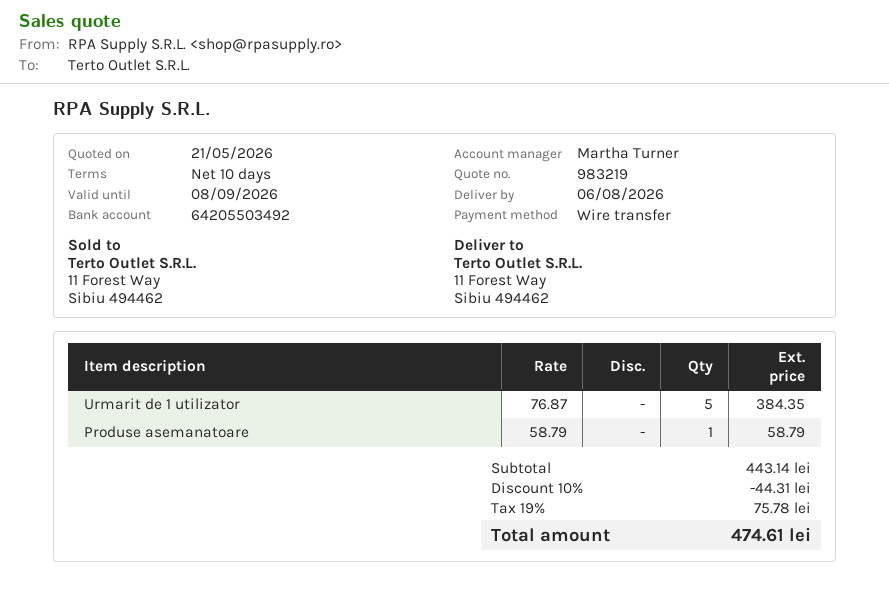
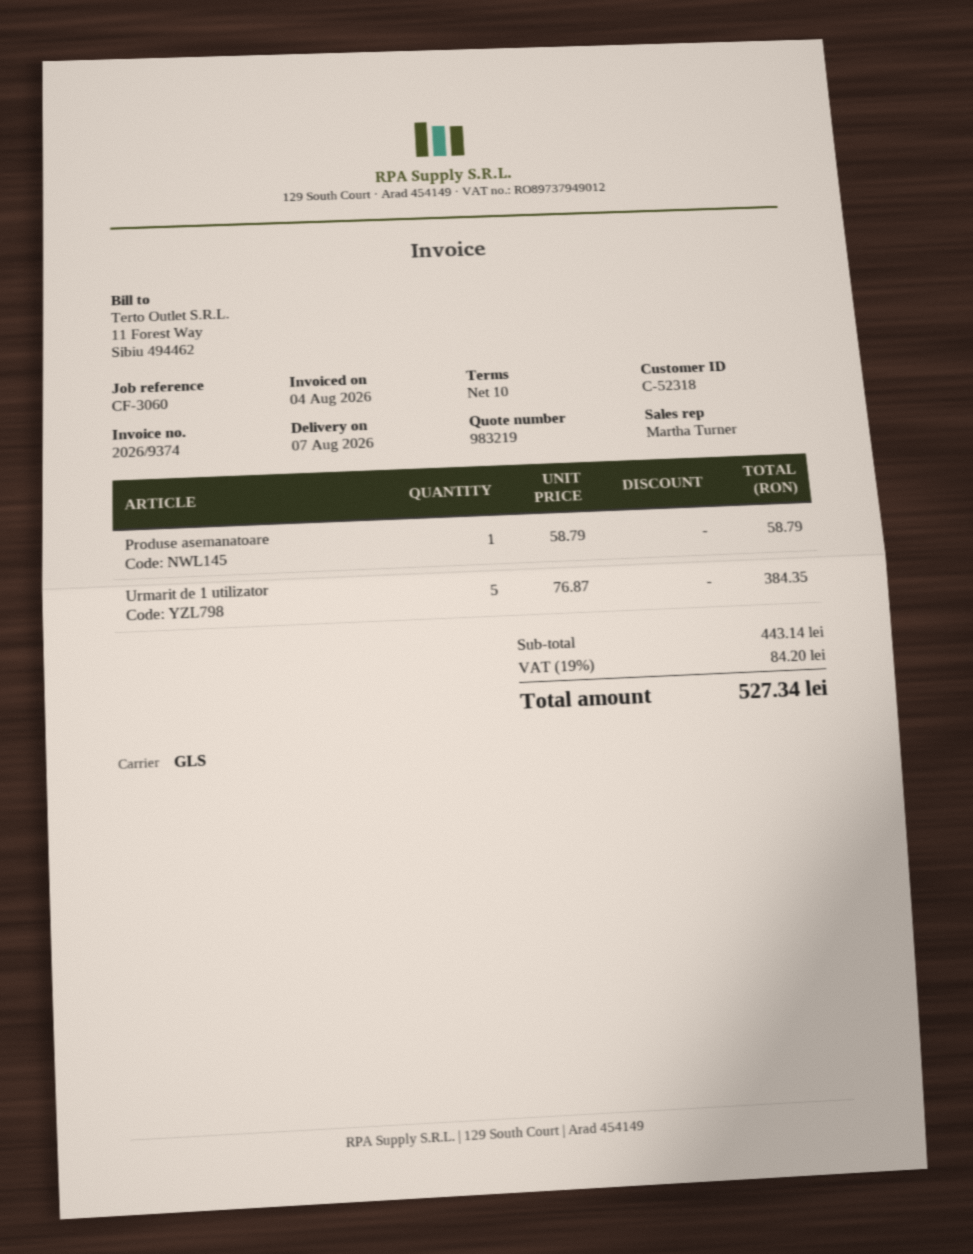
delivery date: 2026-08-06 -> 2026-08-07
discount: 10% = 44.31 -> none
tax: 19% = 75.78 -> 19% = 84.20
total: 474.61 -> 527.34

